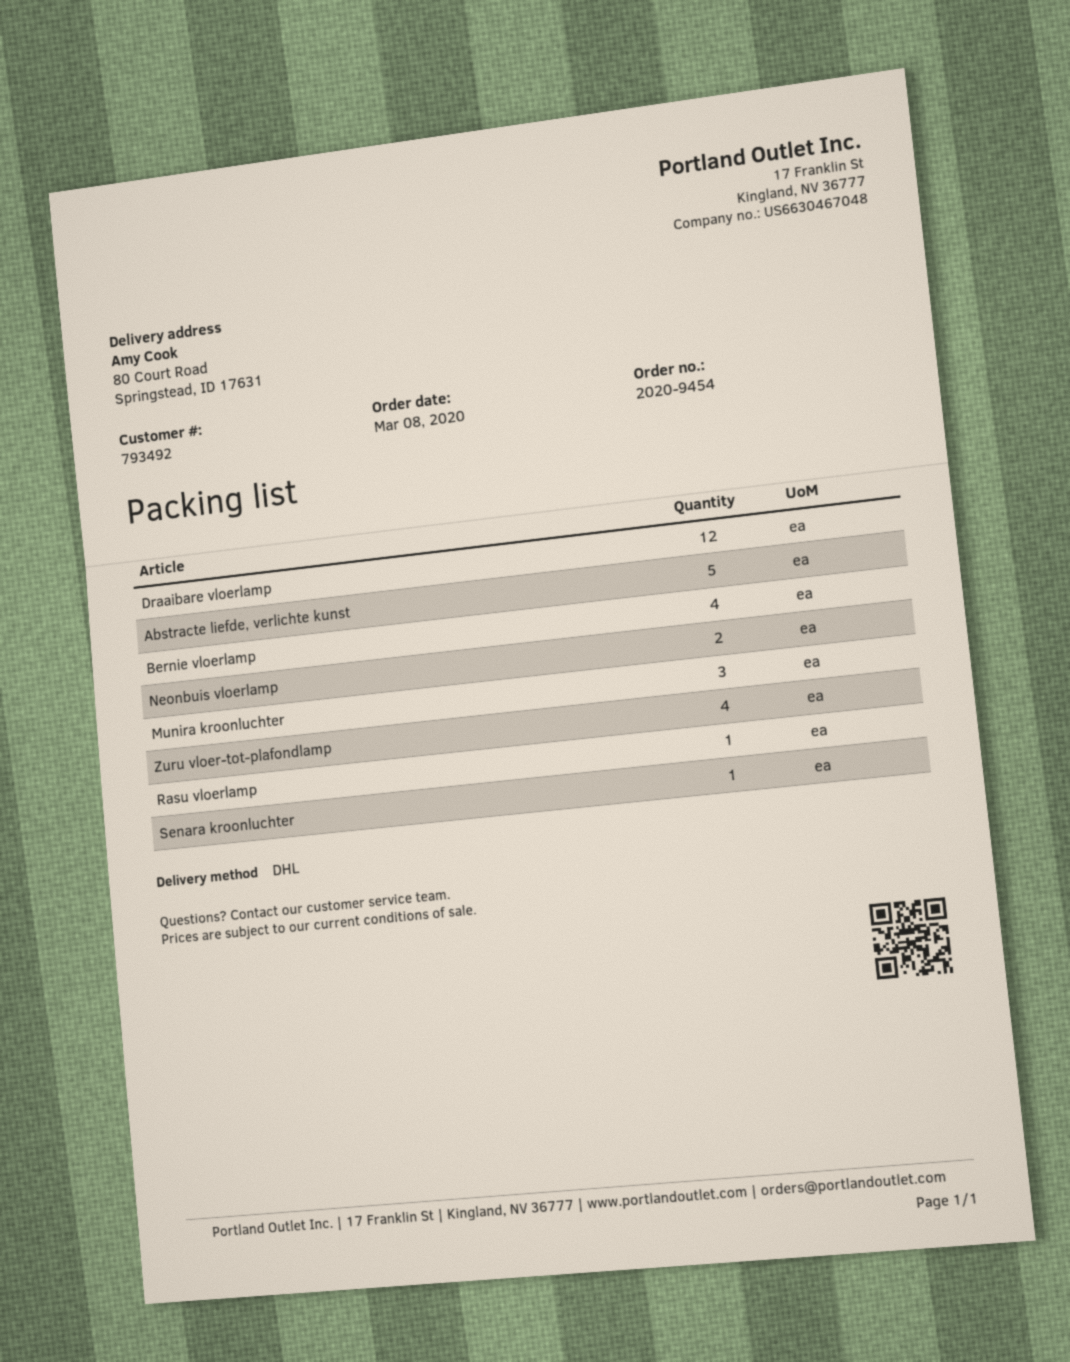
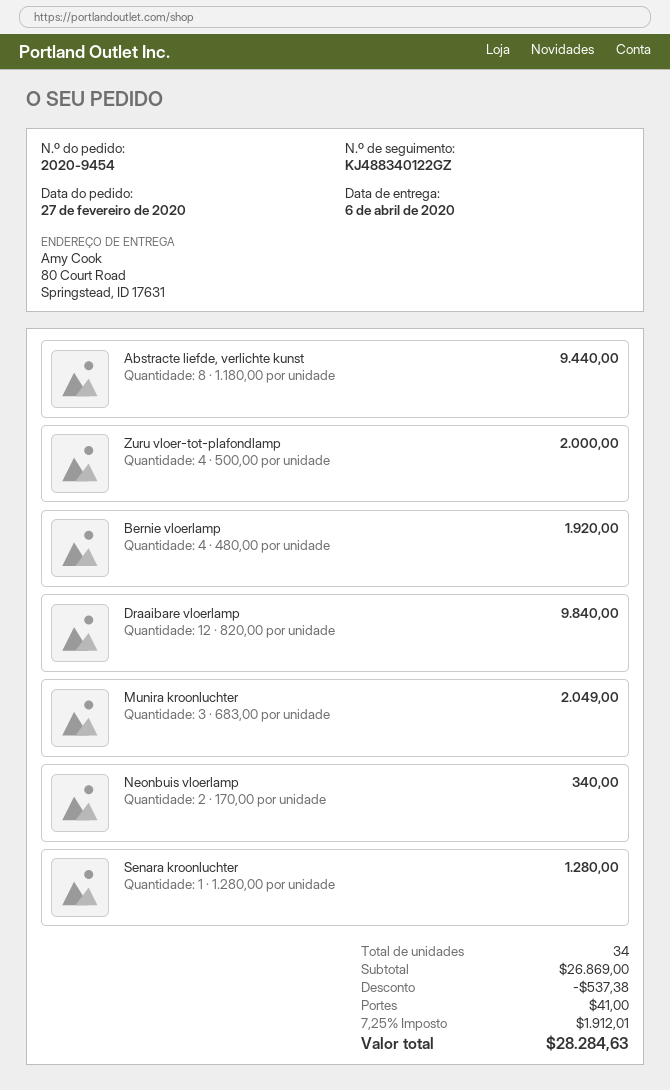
order date: 2020-03-08 -> 2020-02-27
Abstracte liefde, verlichte kunst: 5 -> 8
Rasu vloerlamp: 1 -> none

